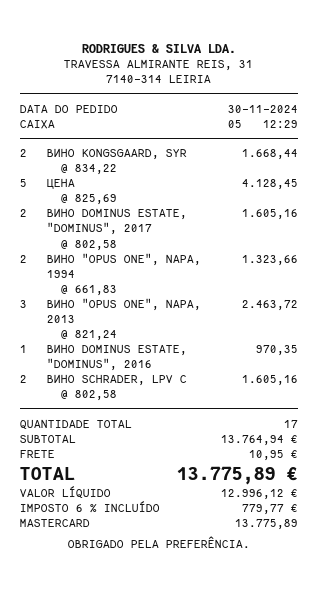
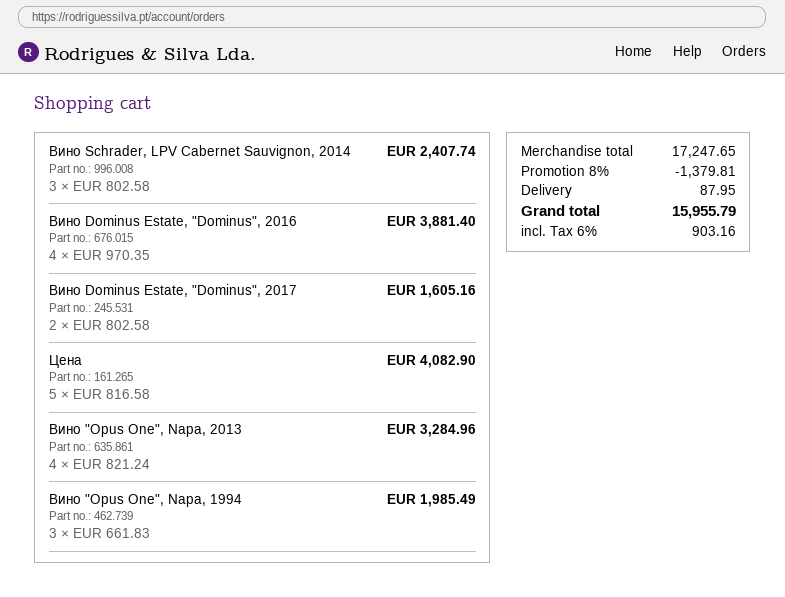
ВИНО KONGSGAARD, SYR: 2 x 834.22 = 1668.44 -> none
ЦЕНА: 5 x 825.69 = 4128.45 -> 5 x 816.58 = 4082.90
ВИНО "OPUS ONE", NAPA, 1994: 2 x 661.83 = 1323.66 -> 3 x 661.83 = 1985.49
ВИНО "OPUS ONE", NAPA, 2013: 3 x 821.24 = 2463.72 -> 4 x 821.24 = 3284.96
ВИНО DOMINUS ESTATE, "DOMINUS", 2016: 1 x 970.35 = 970.35 -> 4 x 970.35 = 3881.40
ВИНО SCHRADER, LPV C: 2 x 802.58 = 1605.16 -> 3 x 802.58 = 2407.74
subtotal: 13764.94 -> 17247.65
discount: none -> 8% = 1379.81
shipping: 10.95 -> 87.95
tax: 6% = 779.77 -> 6% = 903.16
total: 13775.89 -> 15955.79

